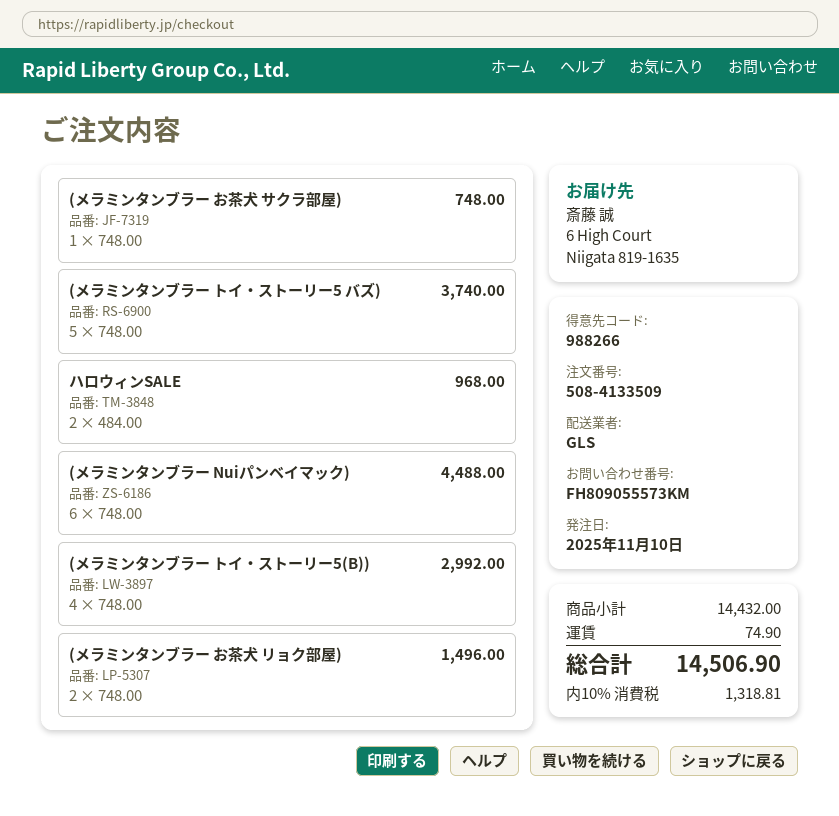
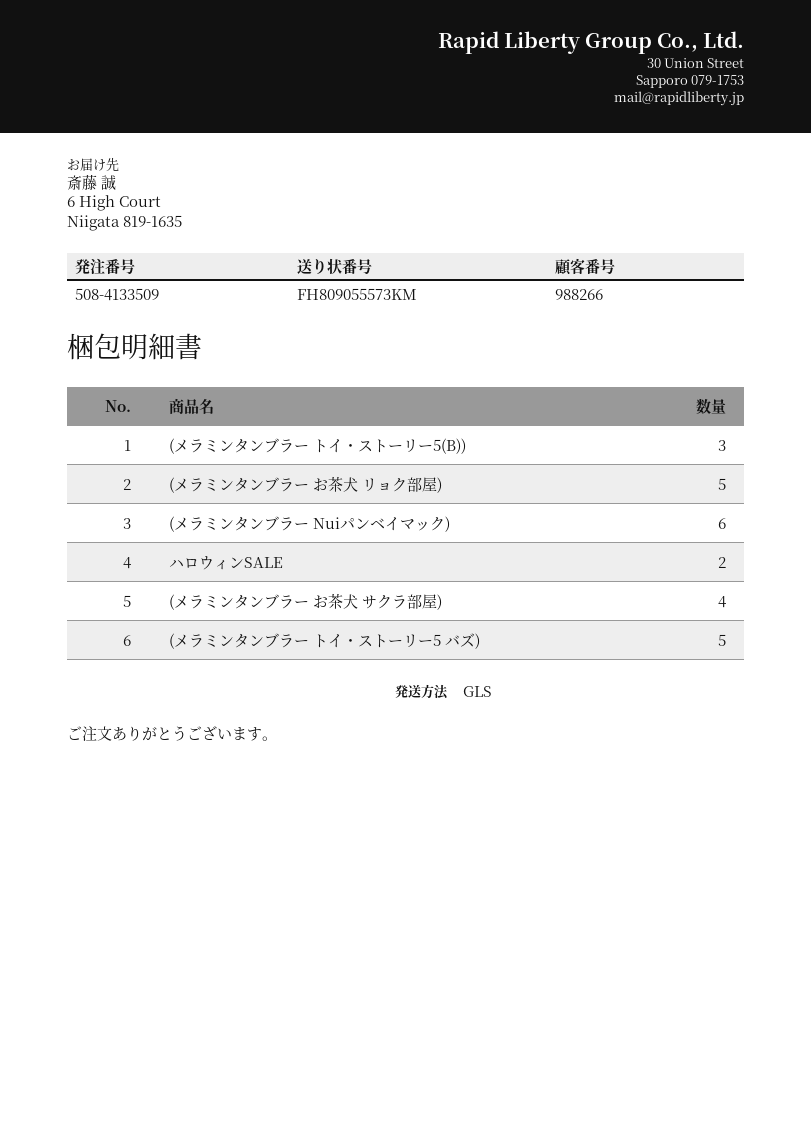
(メラミンタンブラー お茶犬 サクラ部屋): 1 -> 4
(メラミンタンブラー トイ・ストーリー5(B)): 4 -> 3
(メラミンタンブラー お茶犬 リョク部屋): 2 -> 5

